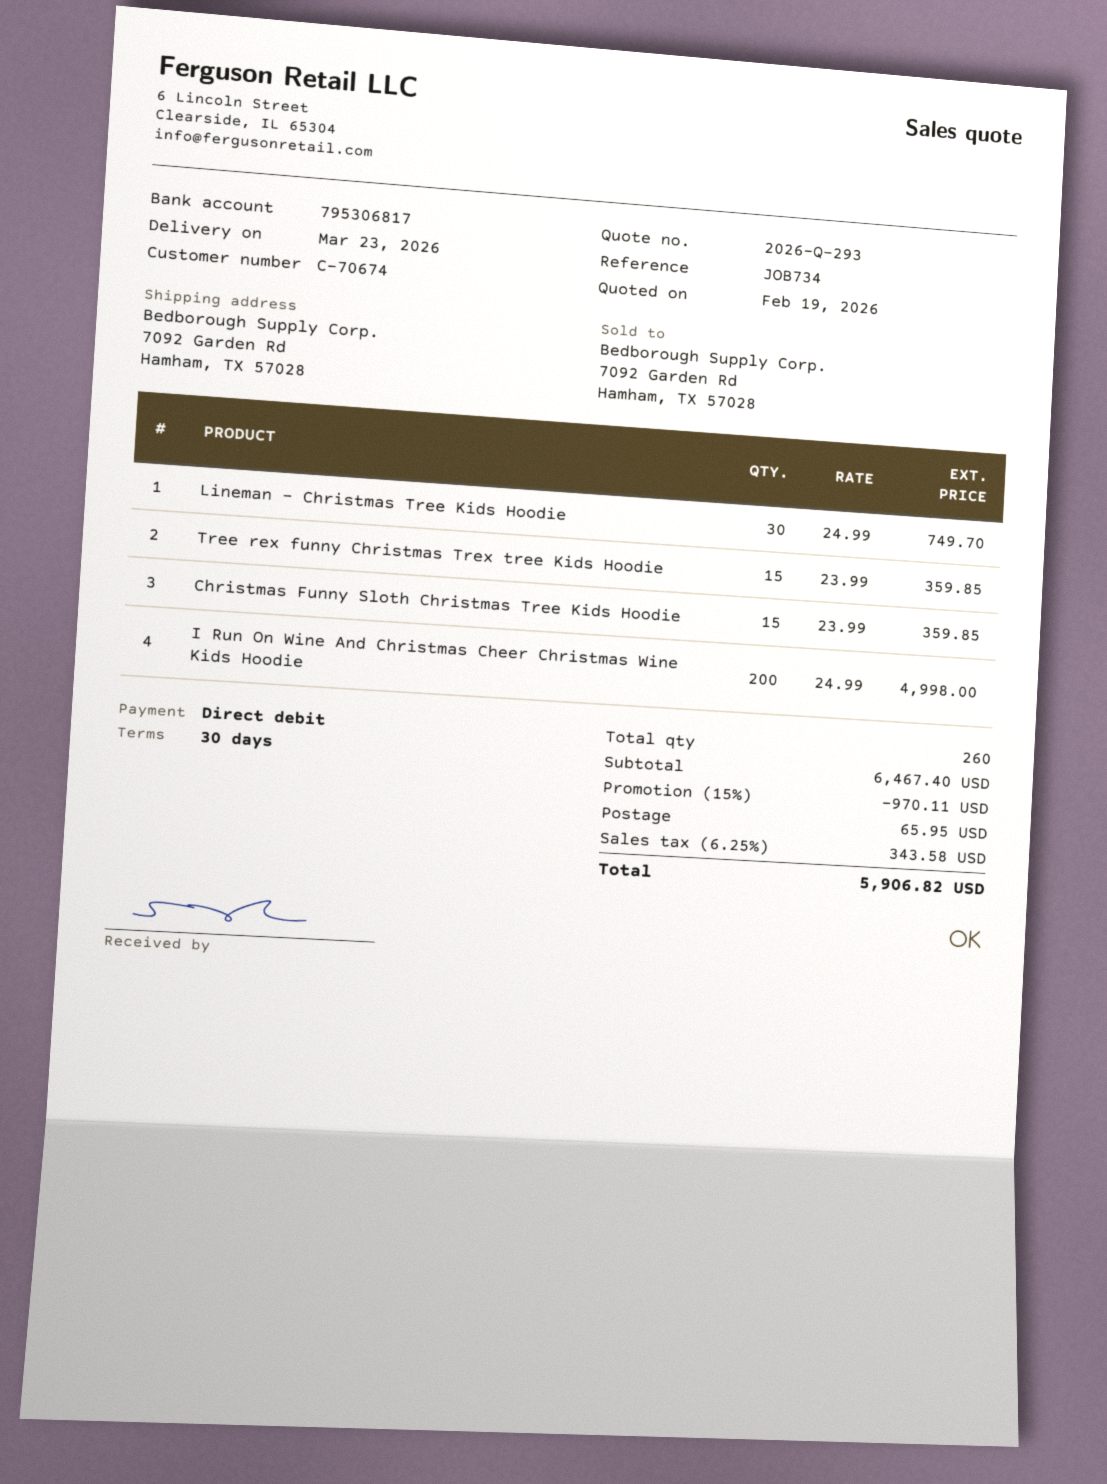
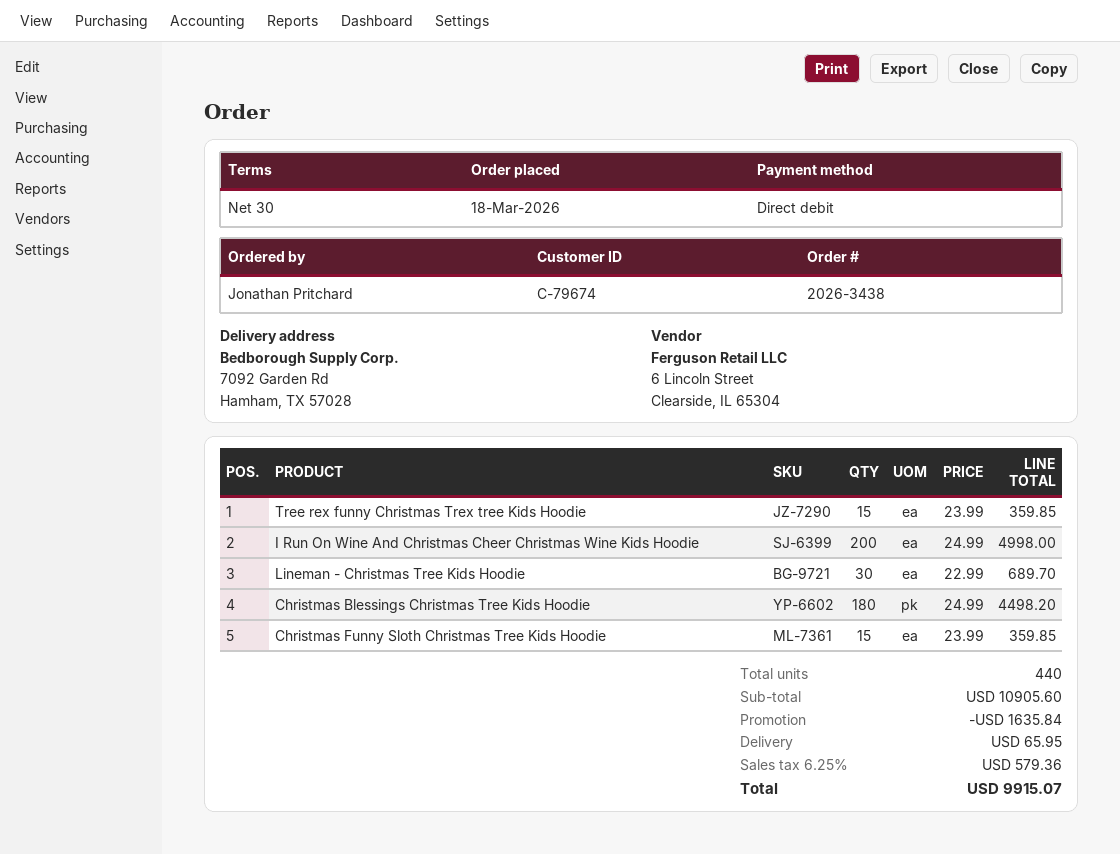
customer number: C-70674 -> C-79674
Lineman - Christmas Tree Kids Hoodie: 30 x 24.99 = 749.70 -> 30 x 22.99 = 689.70
Christmas Blessings Christmas Tree Kids Hoodie: none -> 180 x 24.99 = 4498.20
total quantity: 260 -> 440
subtotal: 6467.40 -> 10905.60
discount: 970.11 -> 1635.84
tax: 6.25% = 343.58 -> 6.25% = 579.36
total: 5906.82 -> 9915.07

